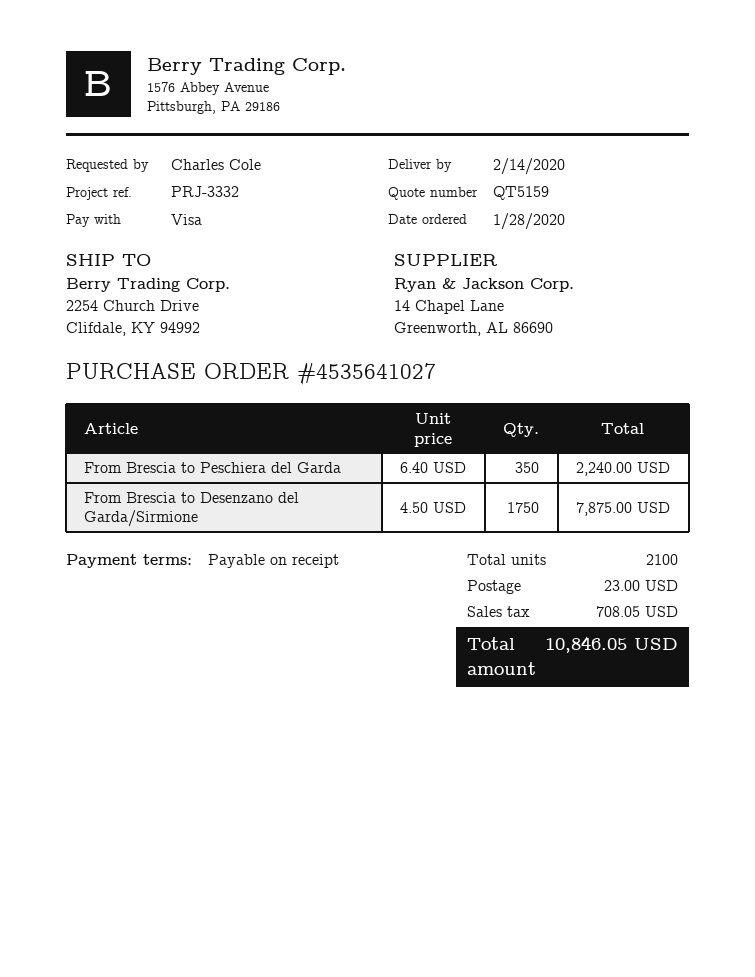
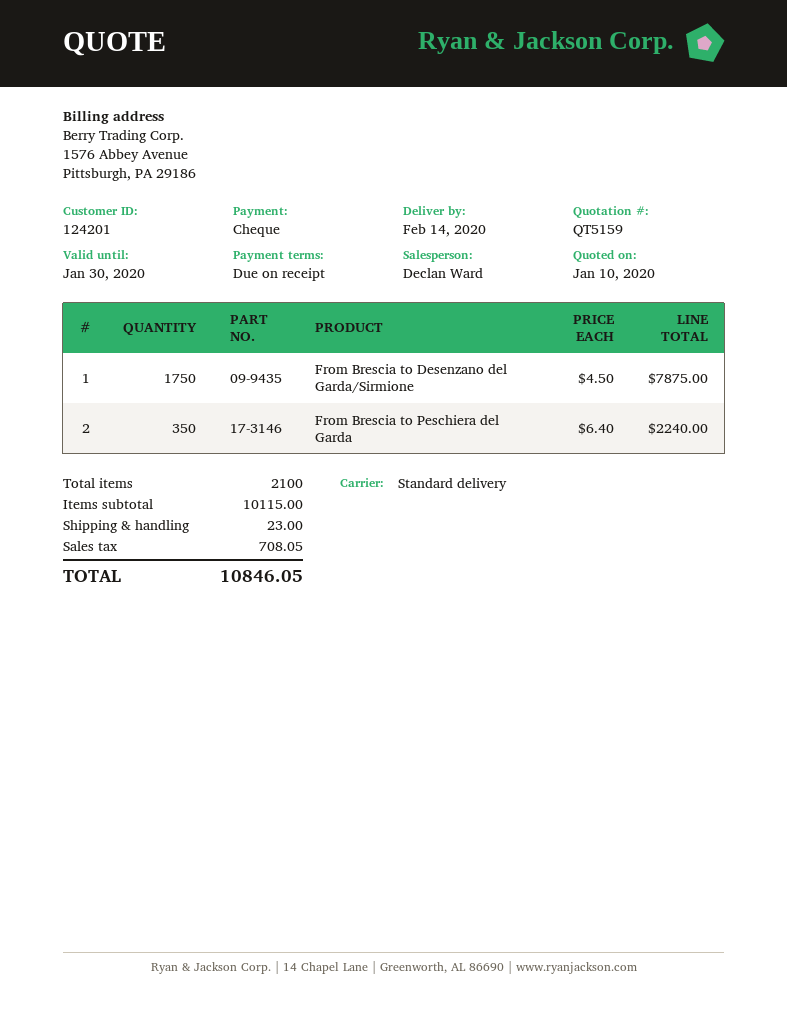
payment method: Visa -> cheque

